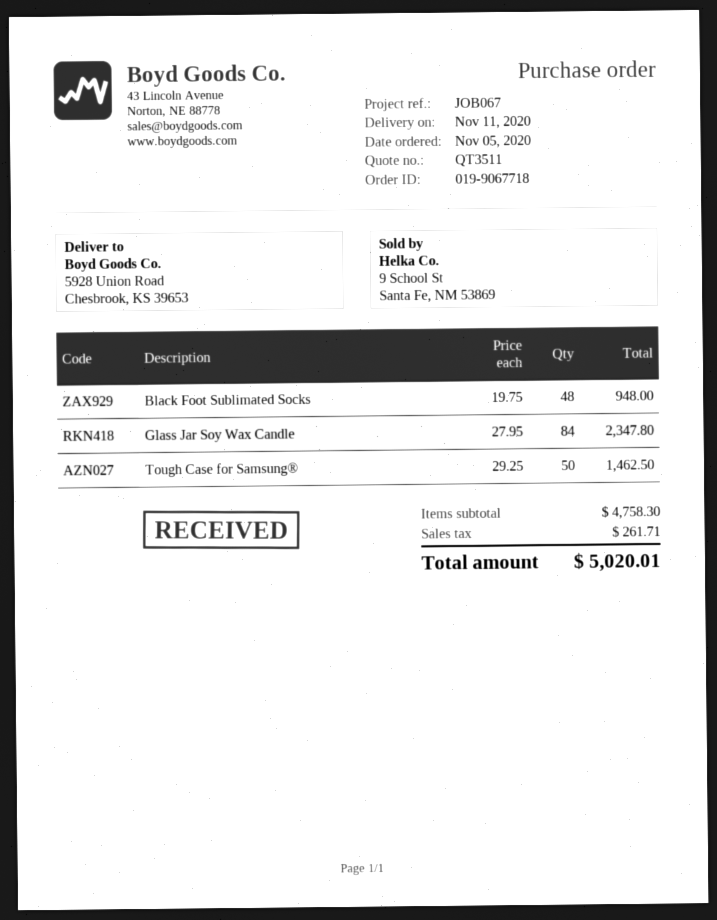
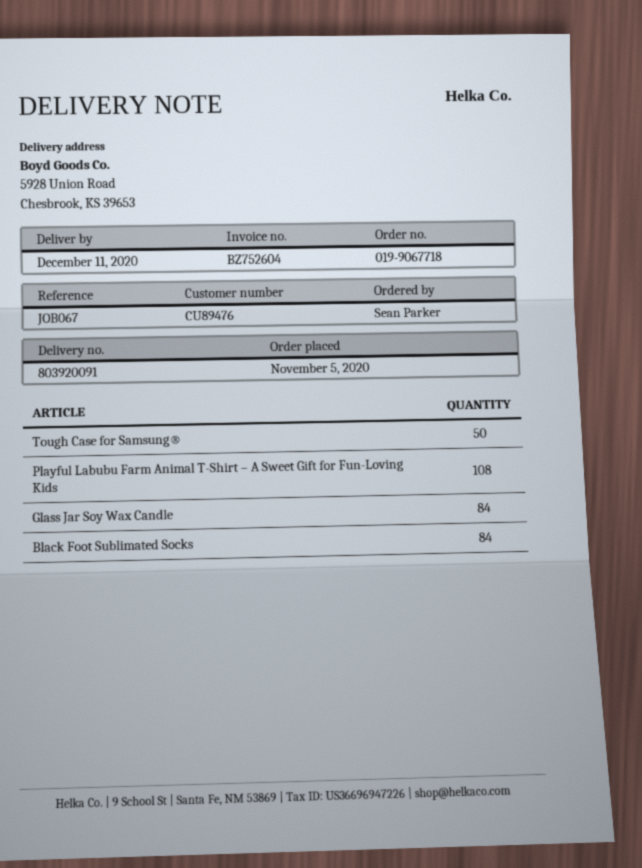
delivery date: 2020-11-11 -> 2020-12-11
Black Foot Sublimated Socks: 48 -> 84
Playful Labubu Farm Animal T-Shirt – A Sweet Gift for Fun-Loving Kids: none -> 108

